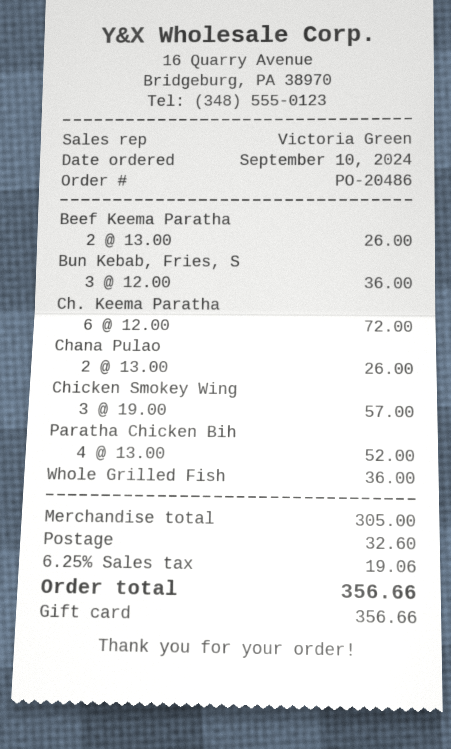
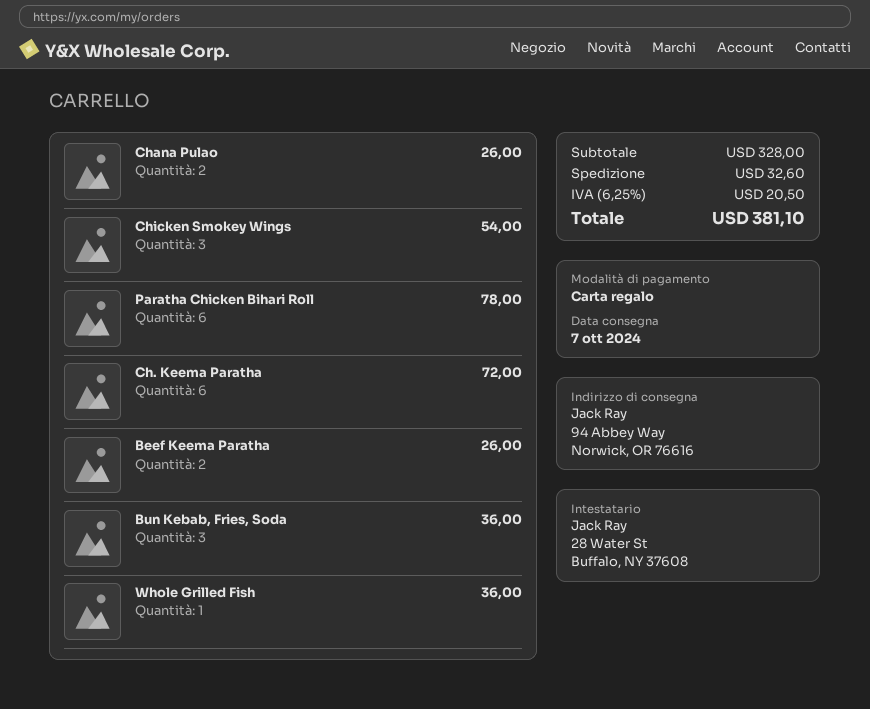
Chicken Smokey Wing: 3 for 57.00 -> 3 for 54.00
Paratha Chicken Bih: 4 for 52.00 -> 6 for 78.00
subtotal: 305.00 -> 328.00
tax: 6.25% = 19.06 -> 6.25% = 20.50
total: 356.66 -> 381.10

